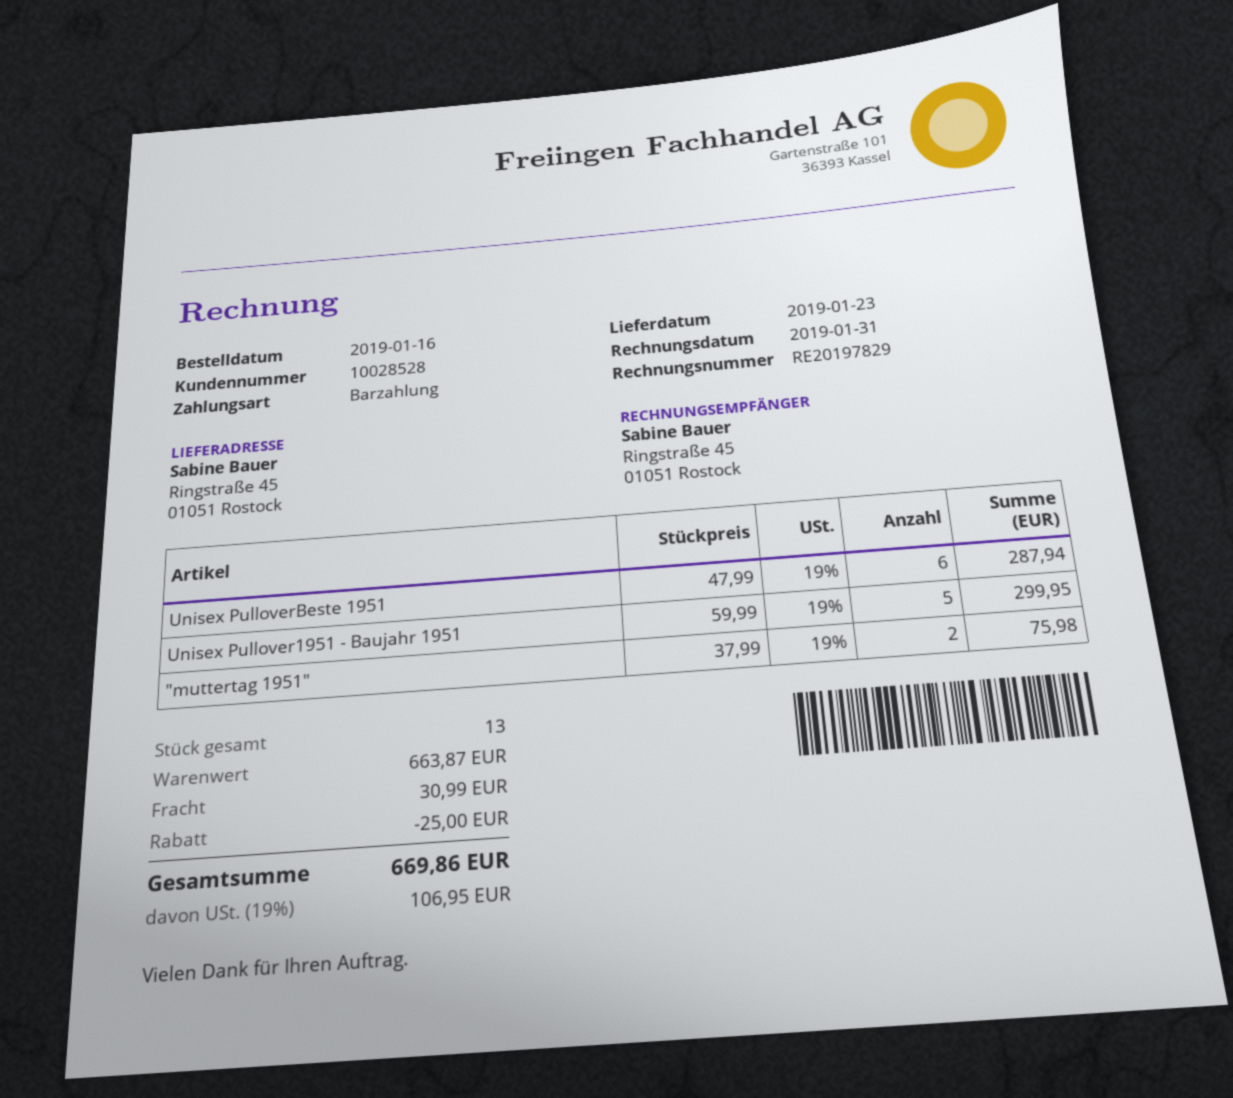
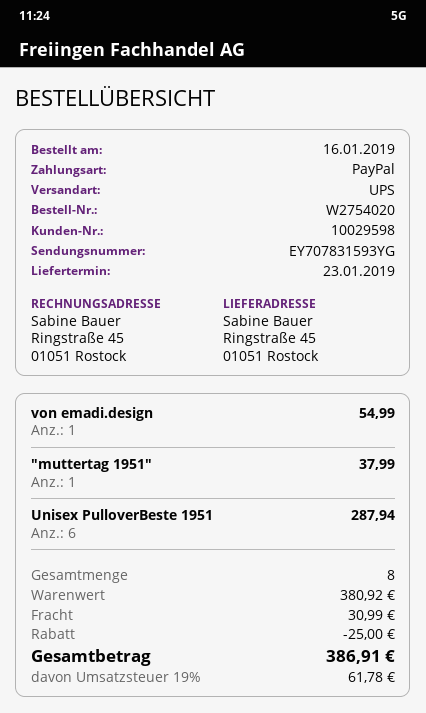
customer number: 10028528 -> 10029598
payment method: cash -> PayPal
Unisex Pullover1951 - Baujahr 1951: 5 for 299.95 -> none
"muttertag 1951": 2 for 75.98 -> 1 for 37.99
von emadi.design: none -> 1 for 54.99
total quantity: 13 -> 8
subtotal: 663.87 -> 380.92
tax: 19% = 106.95 -> 19% = 61.78
total: 669.86 -> 386.91

